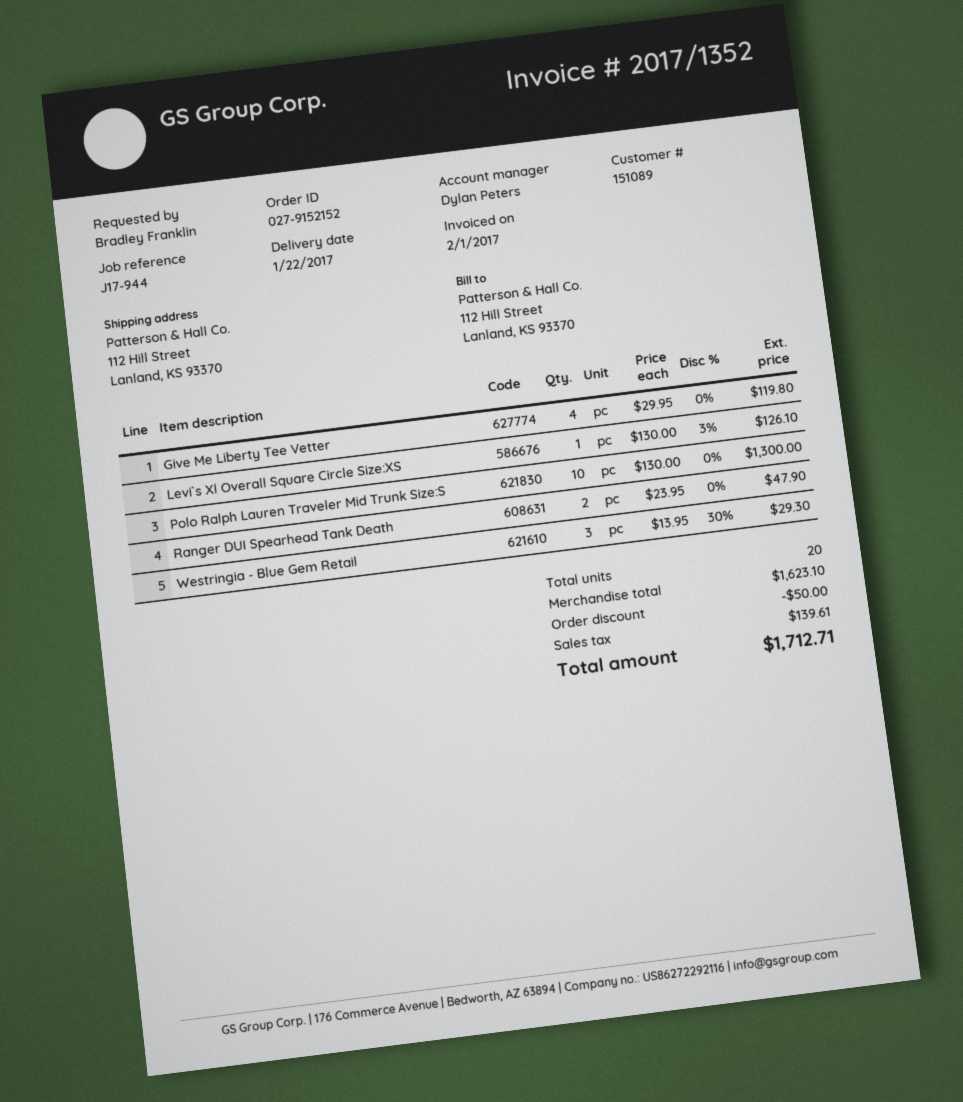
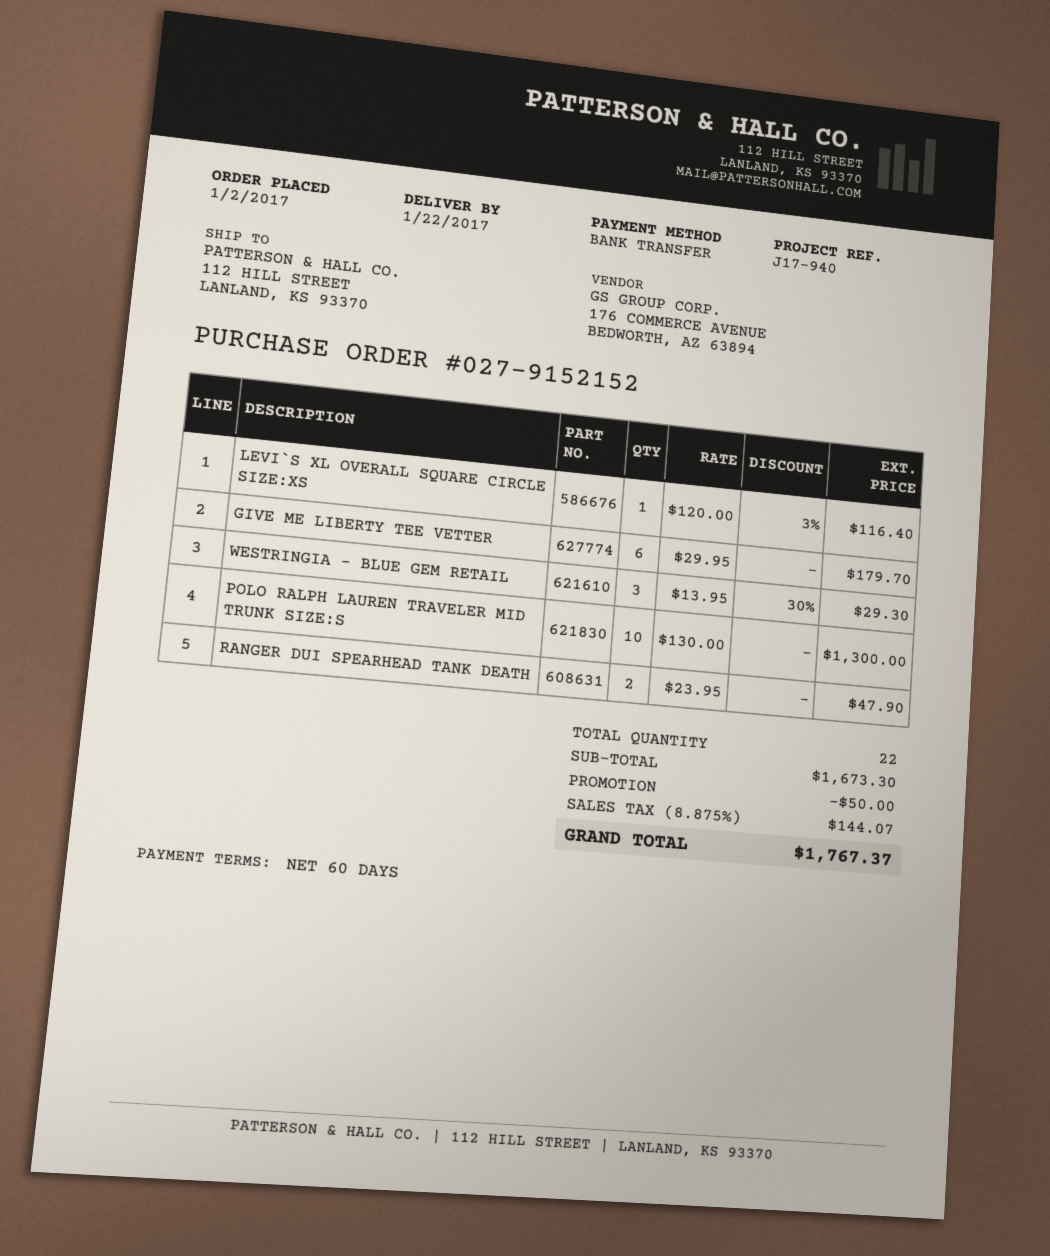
reference: J17-944 -> J17-940
Give Me Liberty Tee Vetter: 4 x 29.95 = 119.80 -> 6 x 29.95 = 179.70
Levi`s Xl Overall Square Circle Size:XS: 1 x 130.00 - 3% = 126.10 -> 1 x 120.00 - 3% = 116.40
total quantity: 20 -> 22
subtotal: 1623.10 -> 1673.30
tax: 139.61 -> 144.07
total: 1712.71 -> 1767.37

